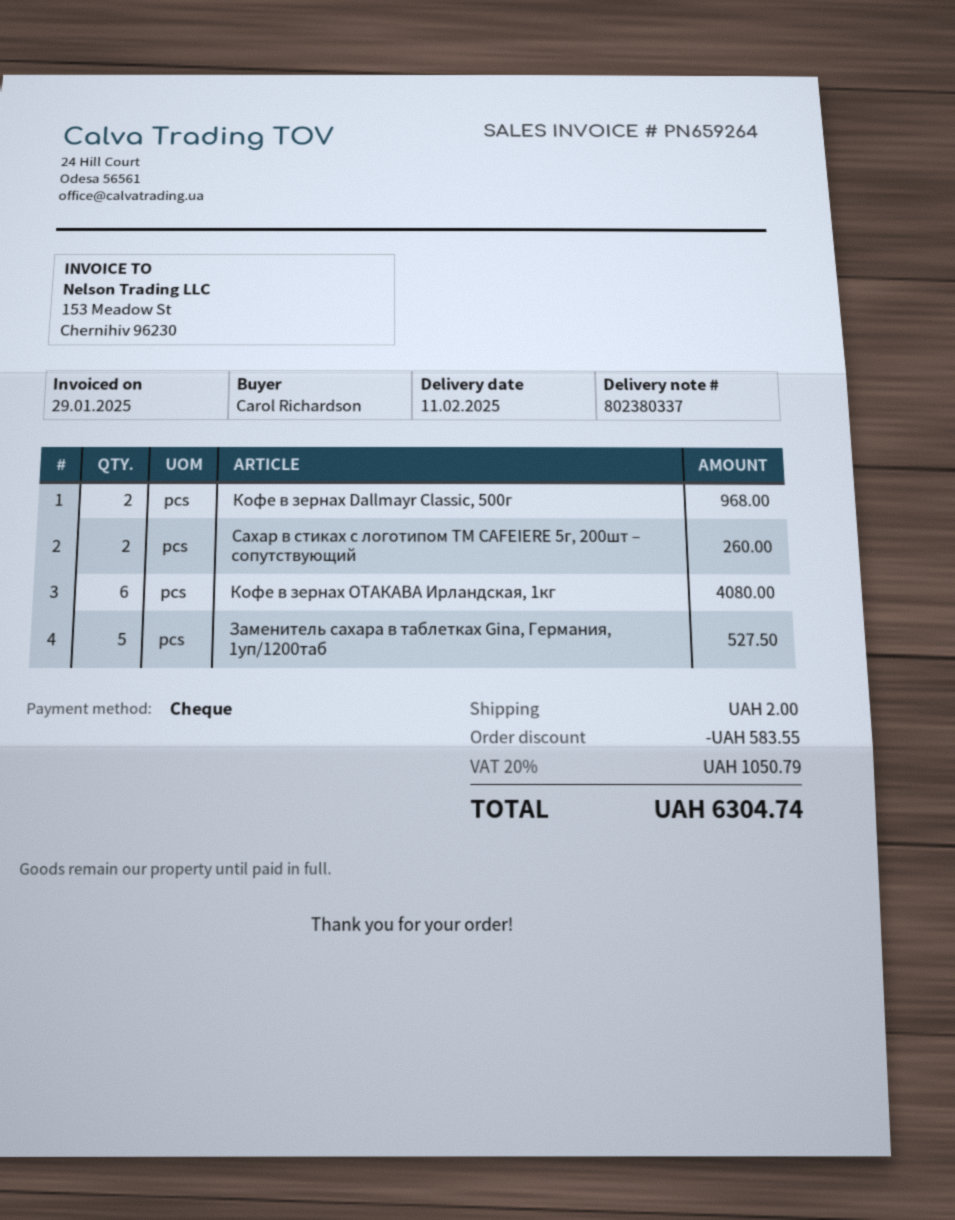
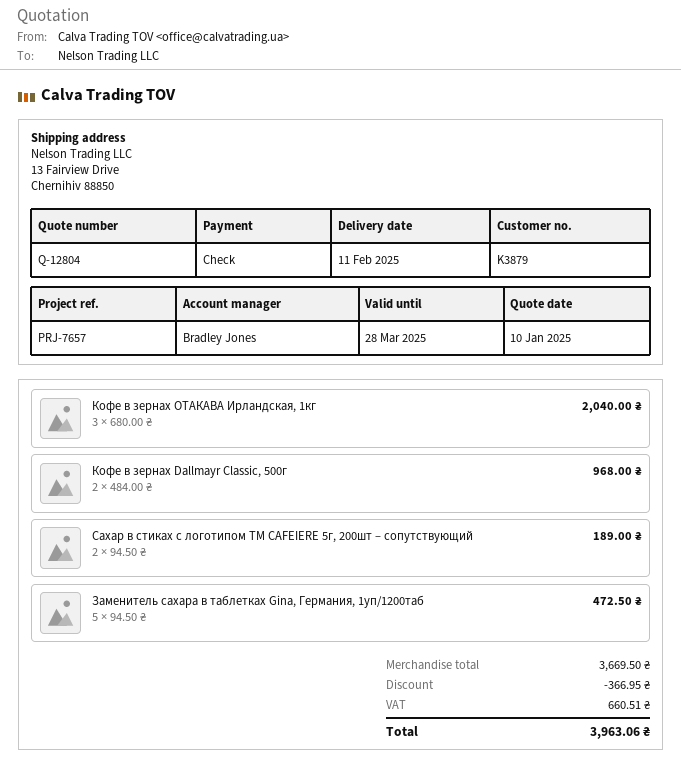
Сахар в стиках с логотипом TM CAFEIERE 5г, 200шт – сопутствующий: 2 for 260.00 -> 2 for 189.00
Кофе в зернах ОТАКАВА Ирландская, 1кг: 6 for 4080.00 -> 3 for 2040.00
Заменитель сахара в таблетках Gina, Германия, 1уп/1200таб: 5 for 527.50 -> 5 for 472.50
discount: 583.55 -> 366.95
shipping: 2.00 -> none
tax: 1050.79 -> 660.51
total: 6304.74 -> 3963.06

